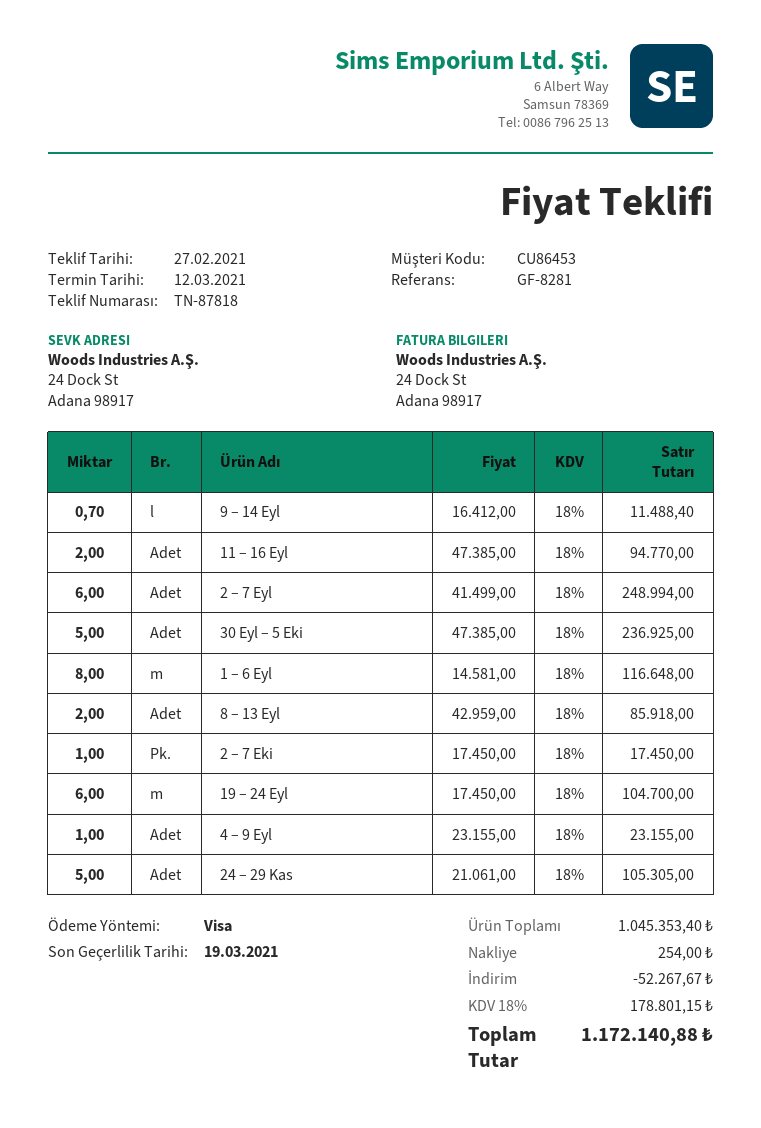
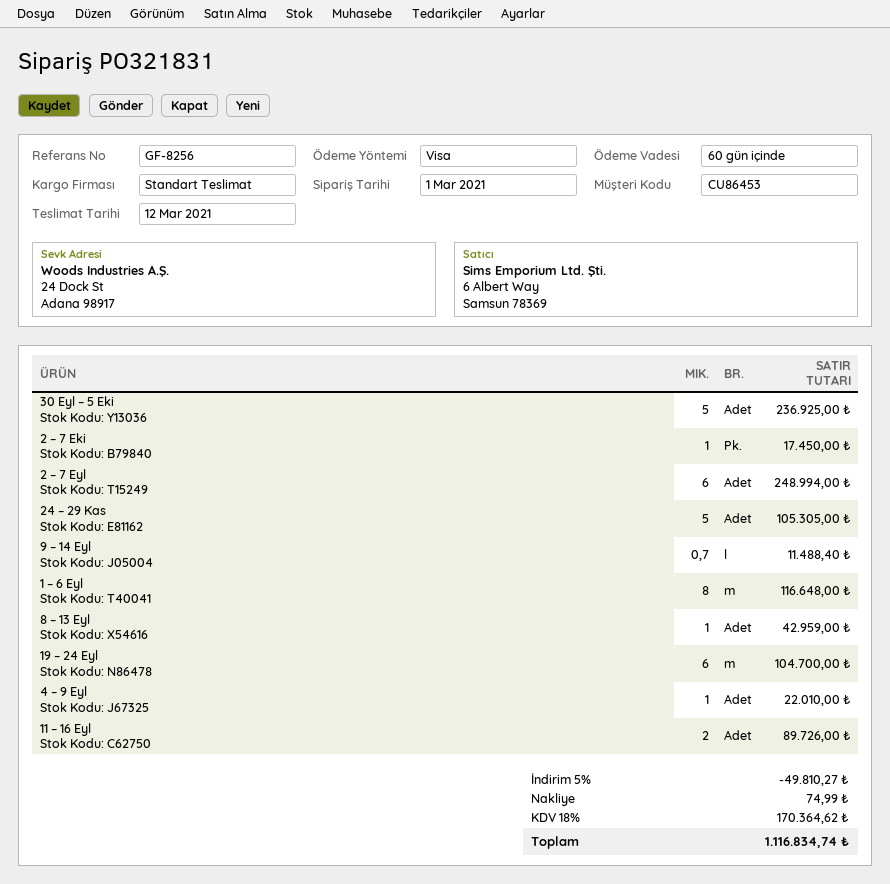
reference: GF-8281 -> GF-8256
11 – 16 Eyl: 2 for 94770.00 -> 2 for 89726.00
8 – 13 Eyl: 2 for 85918.00 -> 1 for 42959.00
4 – 9 Eyl: 1 for 23155.00 -> 1 for 22010.00
discount: 52267.67 -> 49810.27
shipping: 254.00 -> 74.99
tax: 18% = 178801.15 -> 18% = 170364.62
total: 1172140.88 -> 1116834.74

